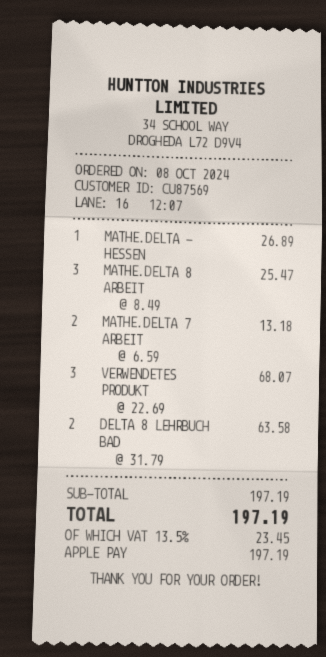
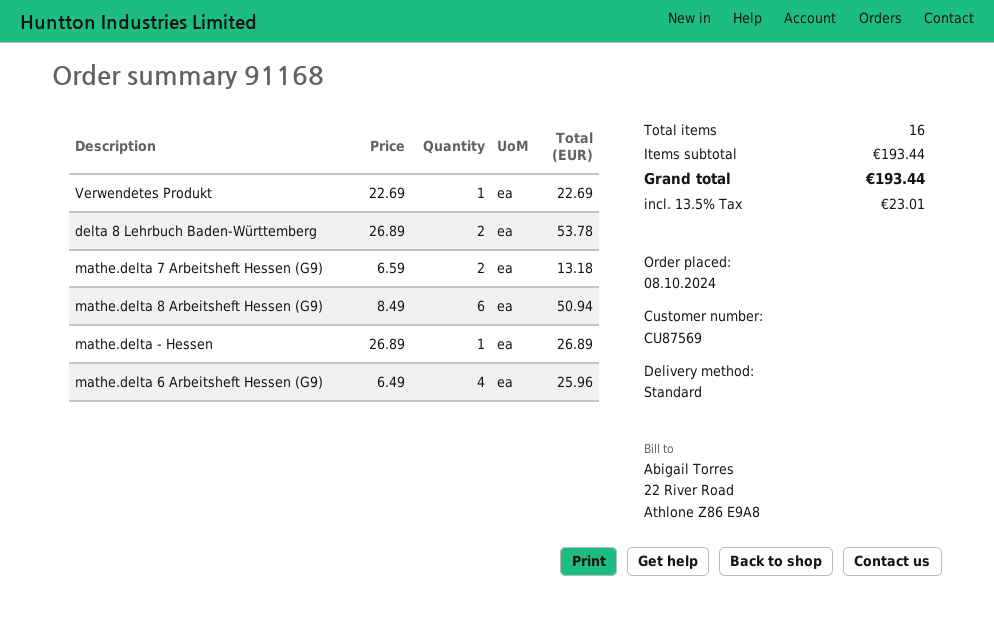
MATHE.DELTA 8 ARBEIT: 3 x 8.49 = 25.47 -> 6 x 8.49 = 50.94
VERWENDETES PRODUKT: 3 x 22.69 = 68.07 -> 1 x 22.69 = 22.69
DELTA 8 LEHRBUCH BAD: 2 x 31.79 = 63.58 -> 2 x 26.89 = 53.78
mathe.delta 6 Arbeitsheft Hessen (G9): none -> 4 x 6.49 = 25.96
subtotal: 197.19 -> 193.44
tax: 13.5% = 23.45 -> 13.5% = 23.01
total: 197.19 -> 193.44

